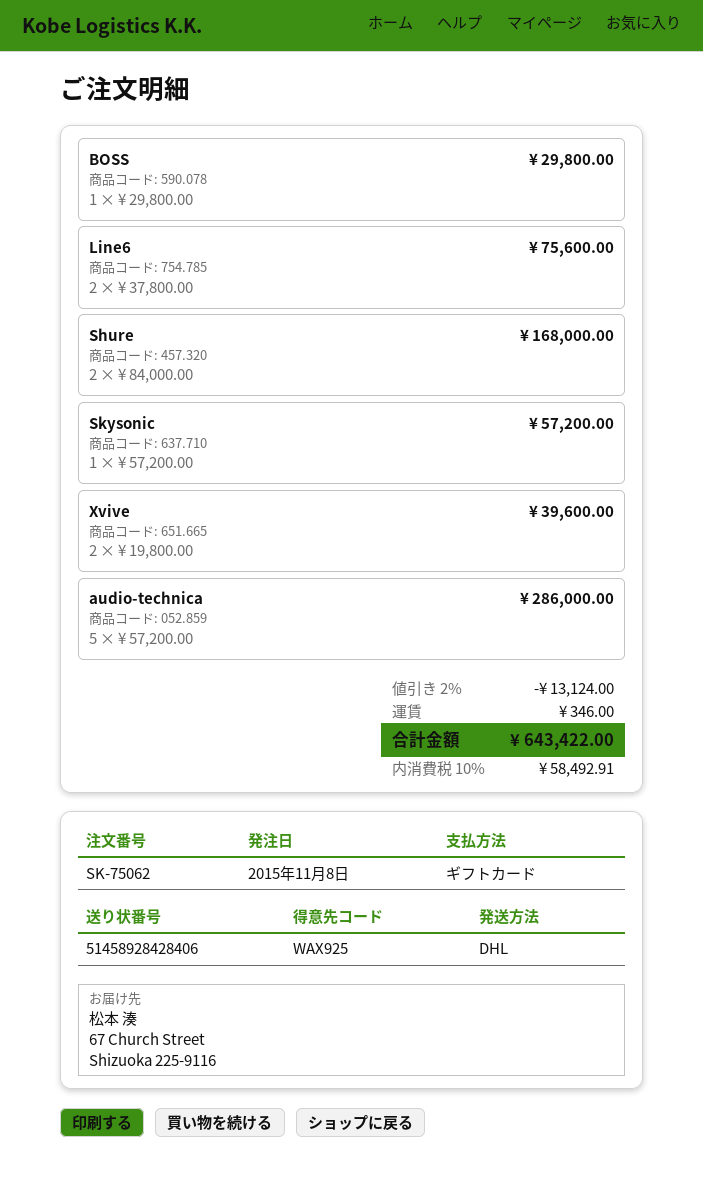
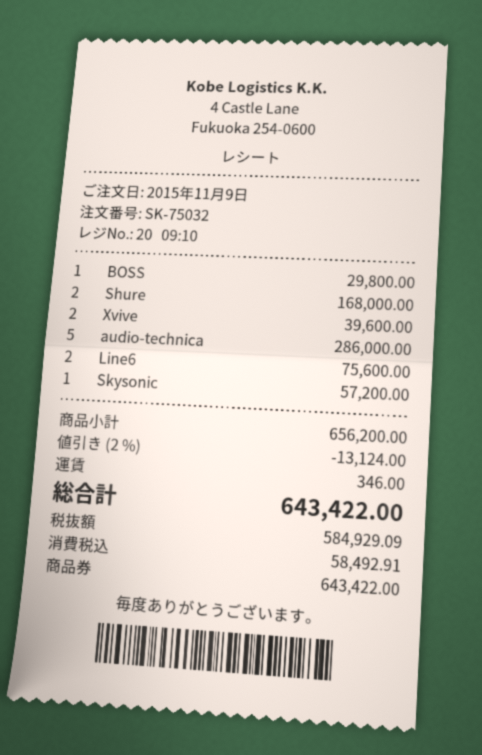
order number: SK-75062 -> SK-75032
order date: 2015-11-08 -> 2015-11-09

